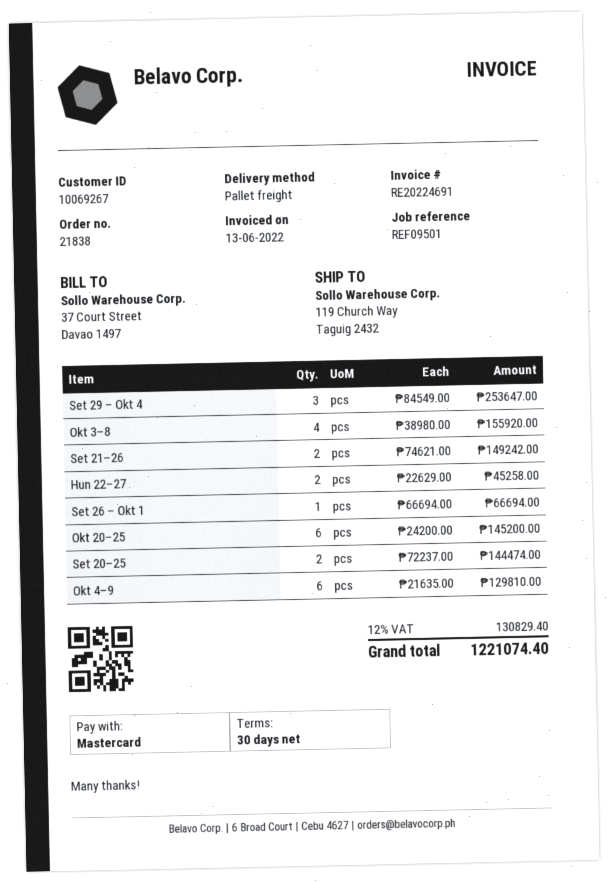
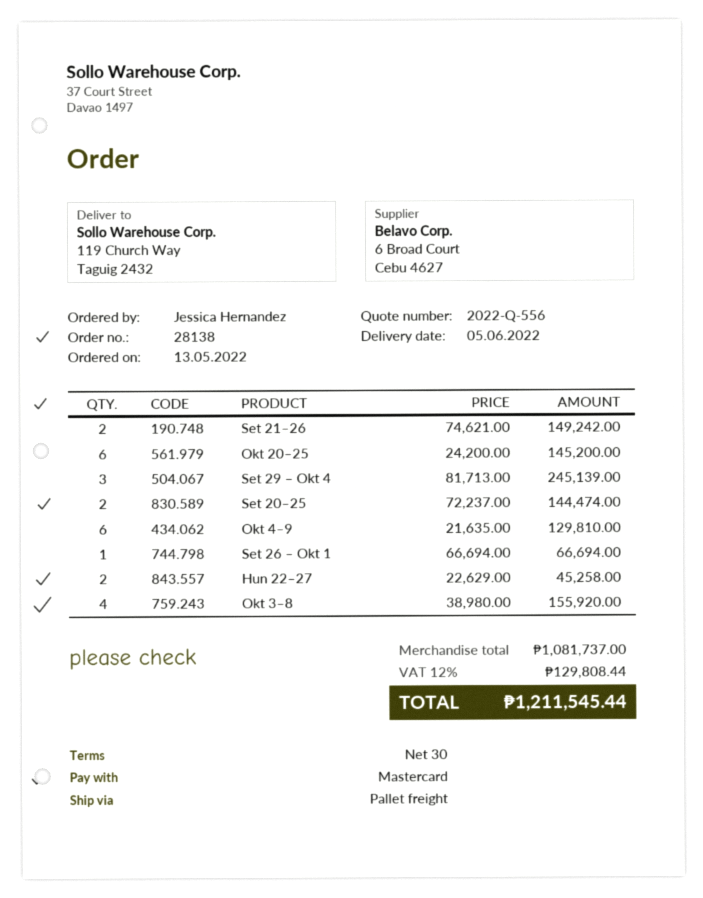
order number: 21838 -> 28138
Set 29 – Okt 4: 3 x 84549.00 = 253647.00 -> 3 x 81713.00 = 245139.00
tax: 12% = 130829.40 -> 12% = 129808.44
total: 1221074.40 -> 1211545.44

